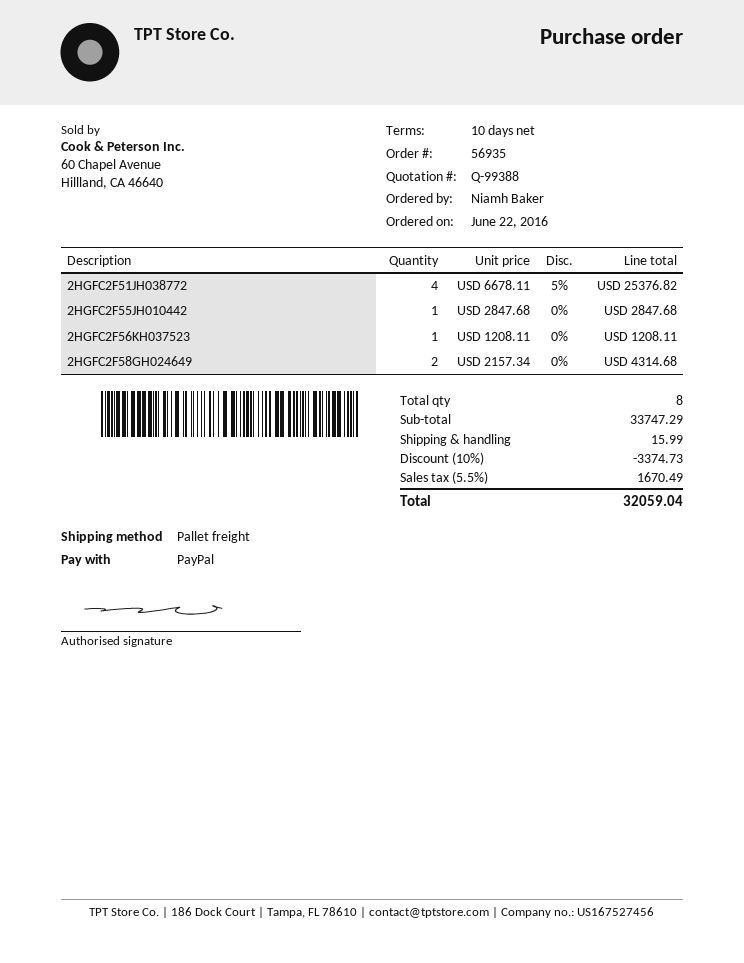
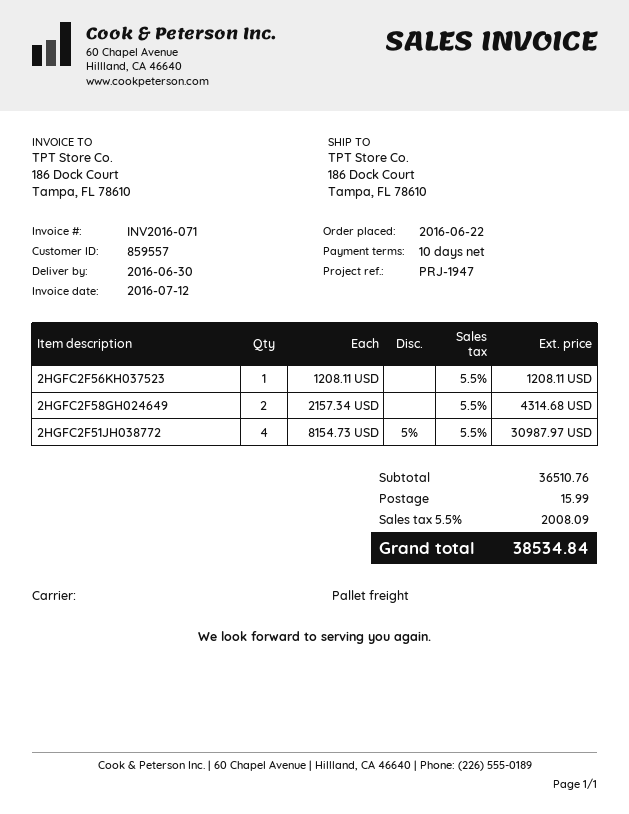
2HGFC2F51JH038772: 4 x 6678.11 - 5% = 25376.82 -> 4 x 8154.73 - 5% = 30987.97
2HGFC2F55JH010442: 1 x 2847.68 = 2847.68 -> none
subtotal: 33747.29 -> 36510.76
discount: 10% = 3374.73 -> none
tax: 5.5% = 1670.49 -> 5.5% = 2008.09
total: 32059.04 -> 38534.84

